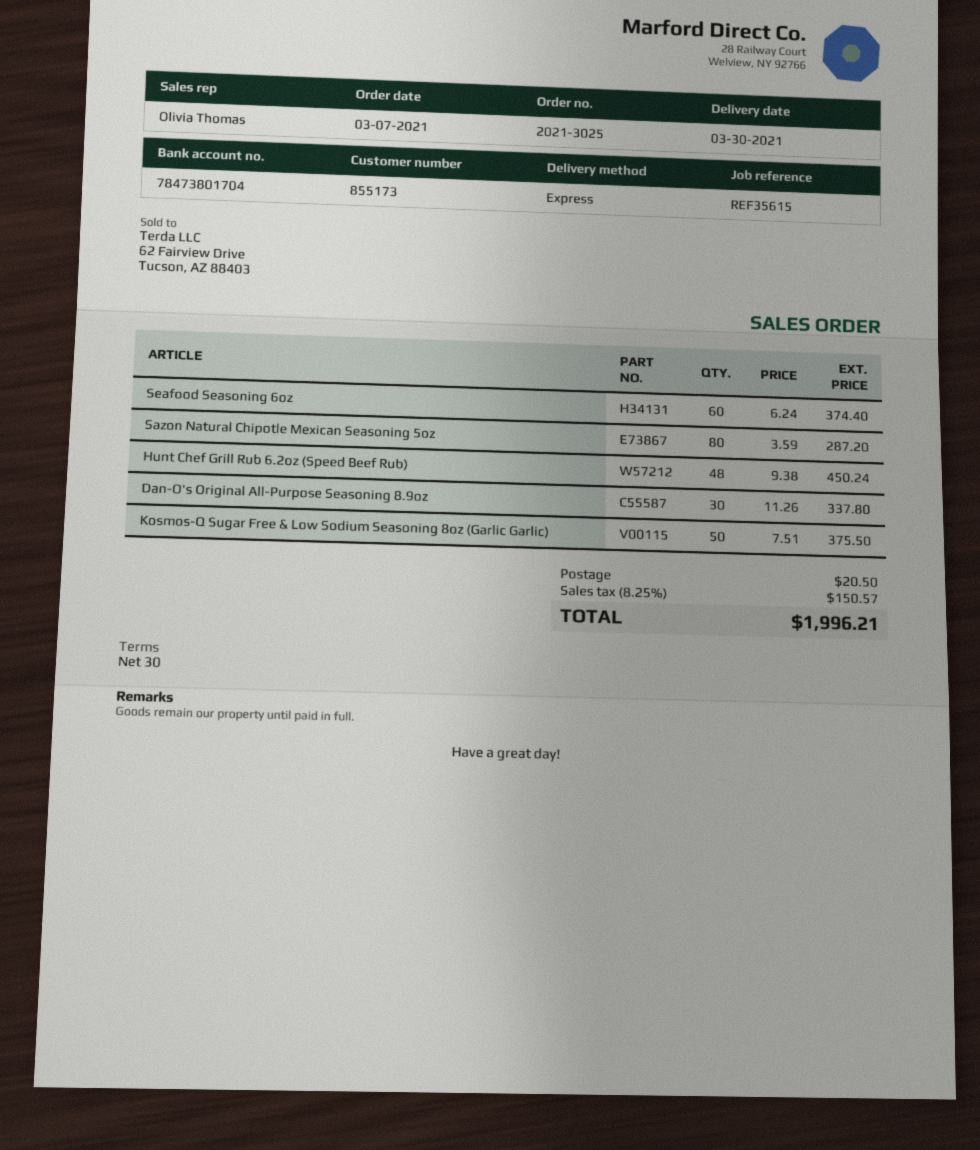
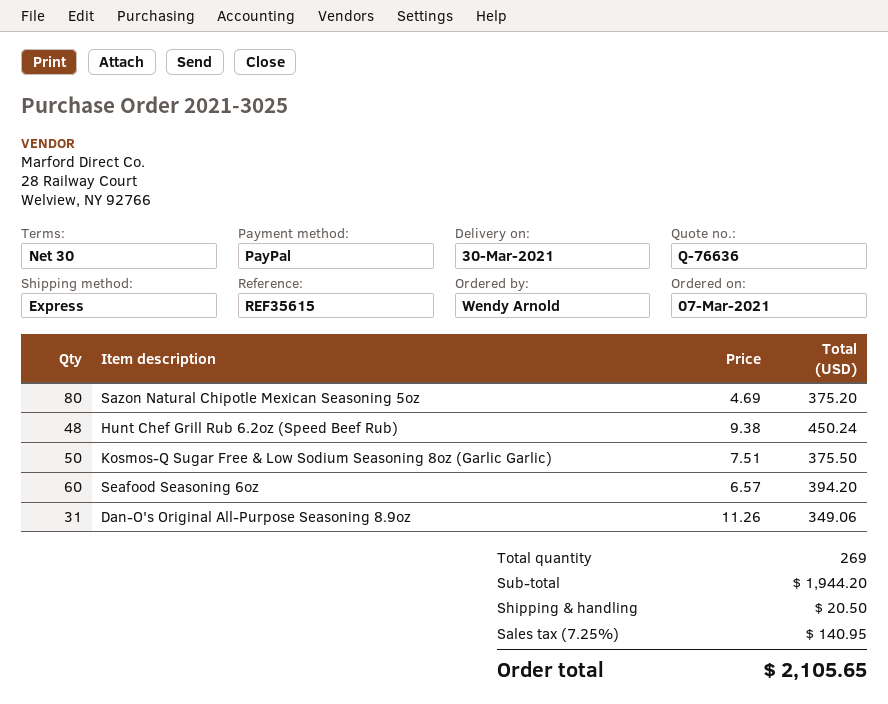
Seafood Seasoning 6oz: 60 x 6.24 = 374.40 -> 60 x 6.57 = 394.20
Sazon Natural Chipotle Mexican Seasoning 5oz: 80 x 3.59 = 287.20 -> 80 x 4.69 = 375.20
Dan-O's Original All-Purpose Seasoning 8.9oz: 30 x 11.26 = 337.80 -> 31 x 11.26 = 349.06
tax: 8.25% = 150.57 -> 7.25% = 140.95
total: 1996.21 -> 2105.65

